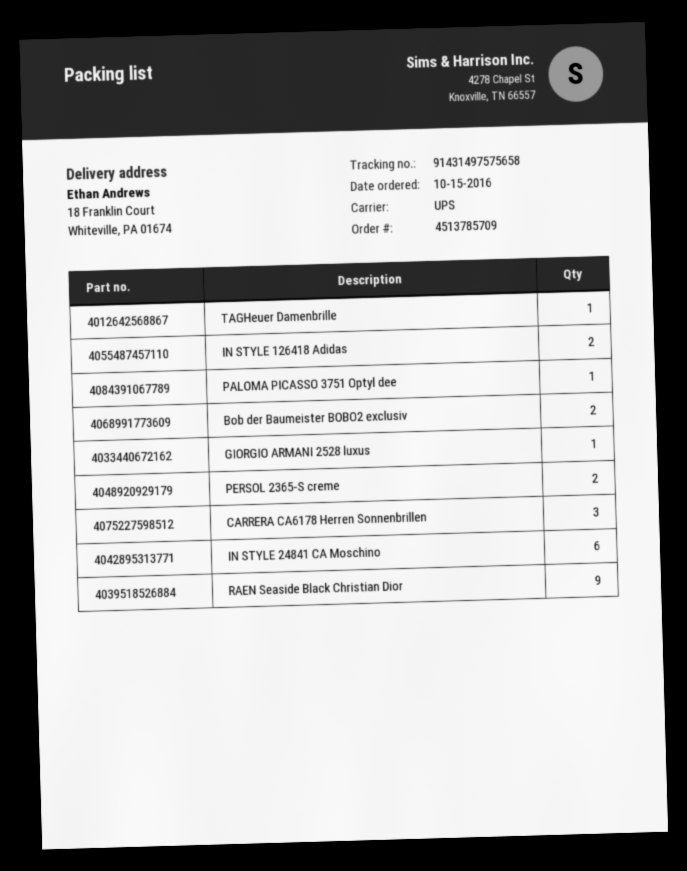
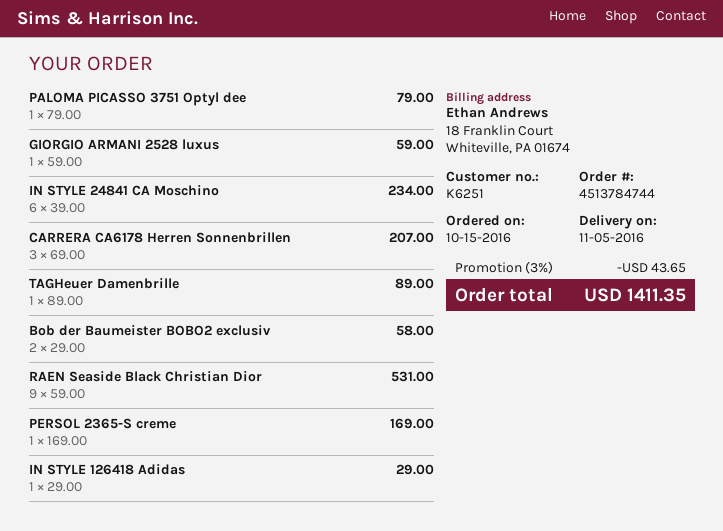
order number: 4513785709 -> 4513784744
IN STYLE 126418 Adidas: 2 -> 1
PERSOL 2365-S creme: 2 -> 1

